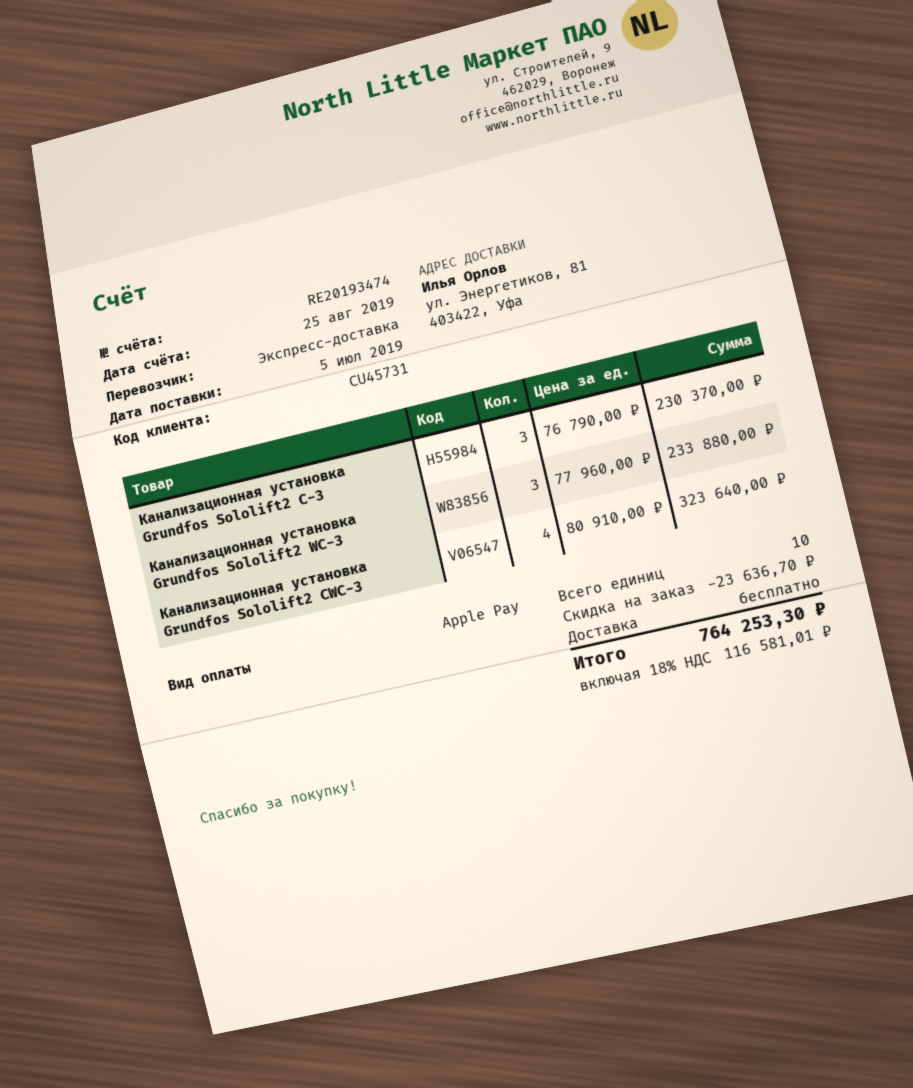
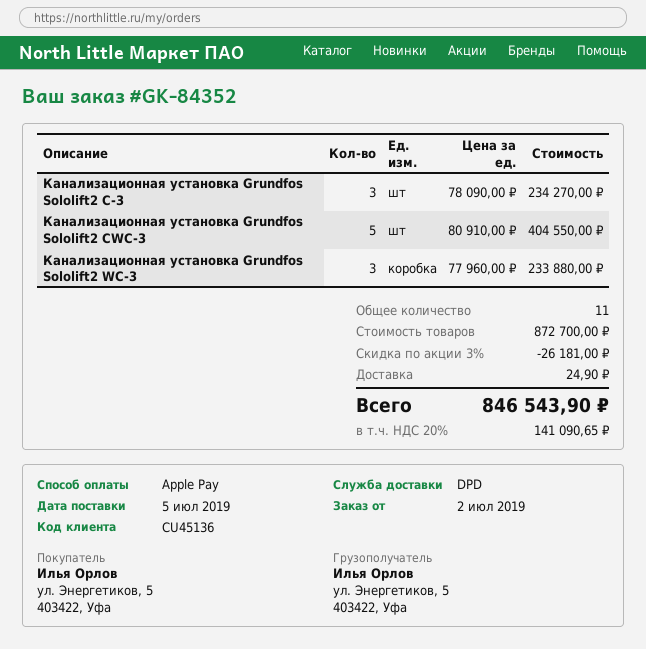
customer number: CU45731 -> CU45136
shipping method: express -> DPD
ship to: ул. Энергетиков, 81, 403422, Уфа -> ул. Энергетиков, 5, 403422, Уфа
Канализационная установка Grundfos Sololift2 C-3: 3 x 76790.00 = 230370.00 -> 3 x 78090.00 = 234270.00
Канализационная установка Grundfos Sololift2 CWC-3: 4 x 80910.00 = 323640.00 -> 5 x 80910.00 = 404550.00
total quantity: 10 -> 11
discount: 23636.70 -> 26181.00
shipping: 0.00 -> 24.90
tax: 18% = 116581.01 -> 20% = 141090.65
total: 764253.30 -> 846543.90

